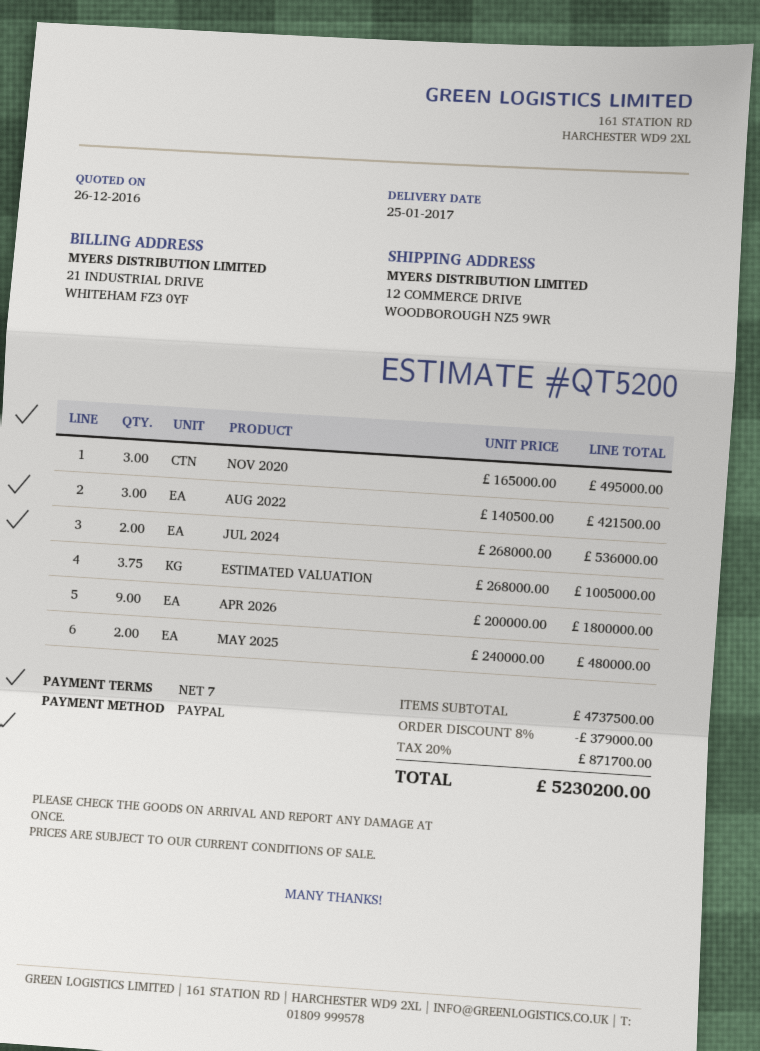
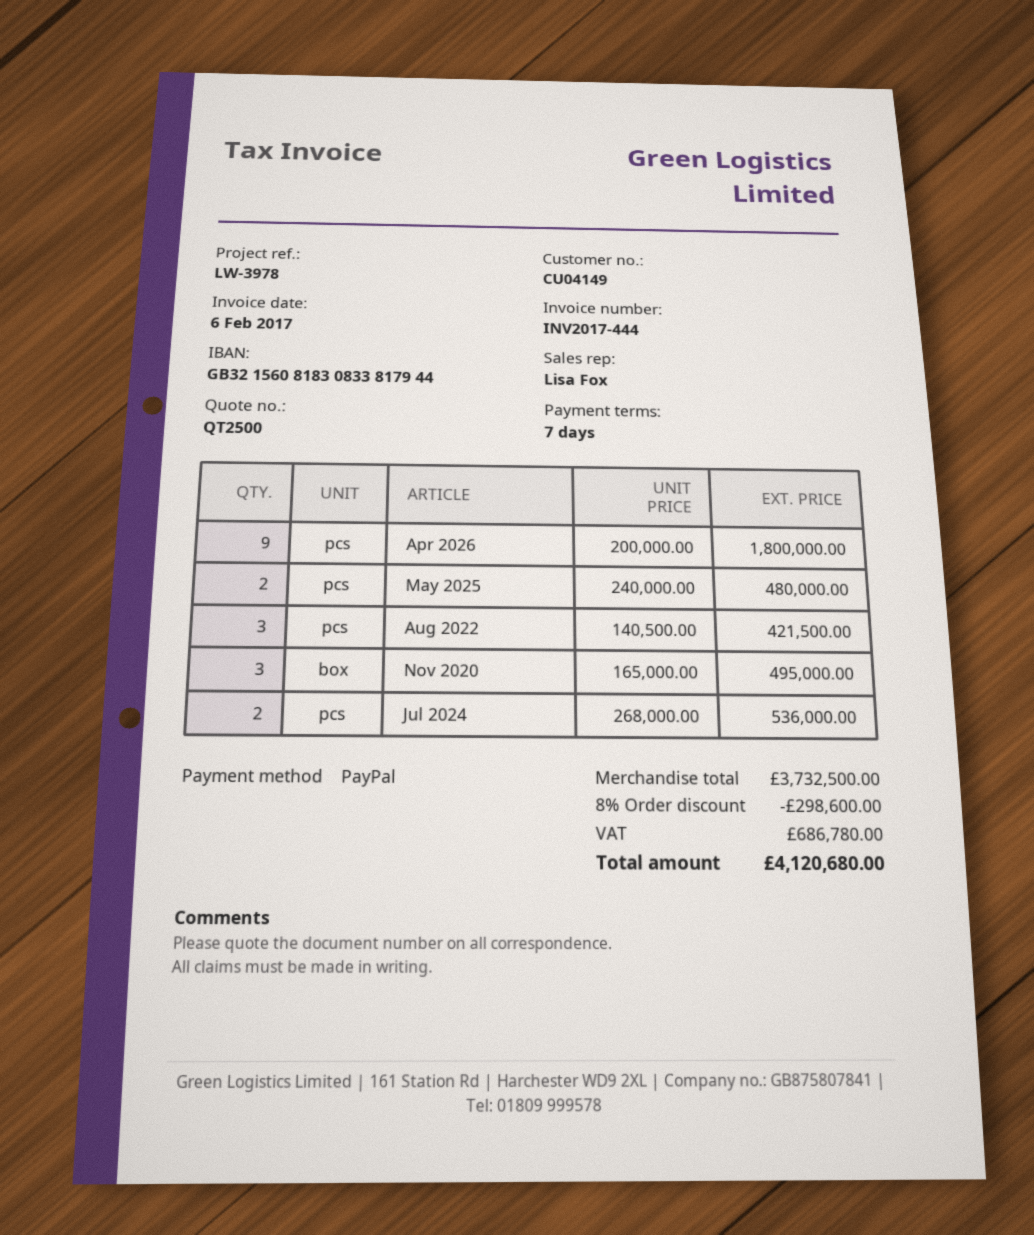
quote number: QT5200 -> QT2500
ESTIMATED VALUATION: 3.75 x 268000.00 = 1005000.00 -> none
subtotal: 4737500.00 -> 3732500.00
discount: 8% = 379000.00 -> 8% = 298600.00
tax: 871700.00 -> 686780.00
total: 5230200.00 -> 4120680.00

